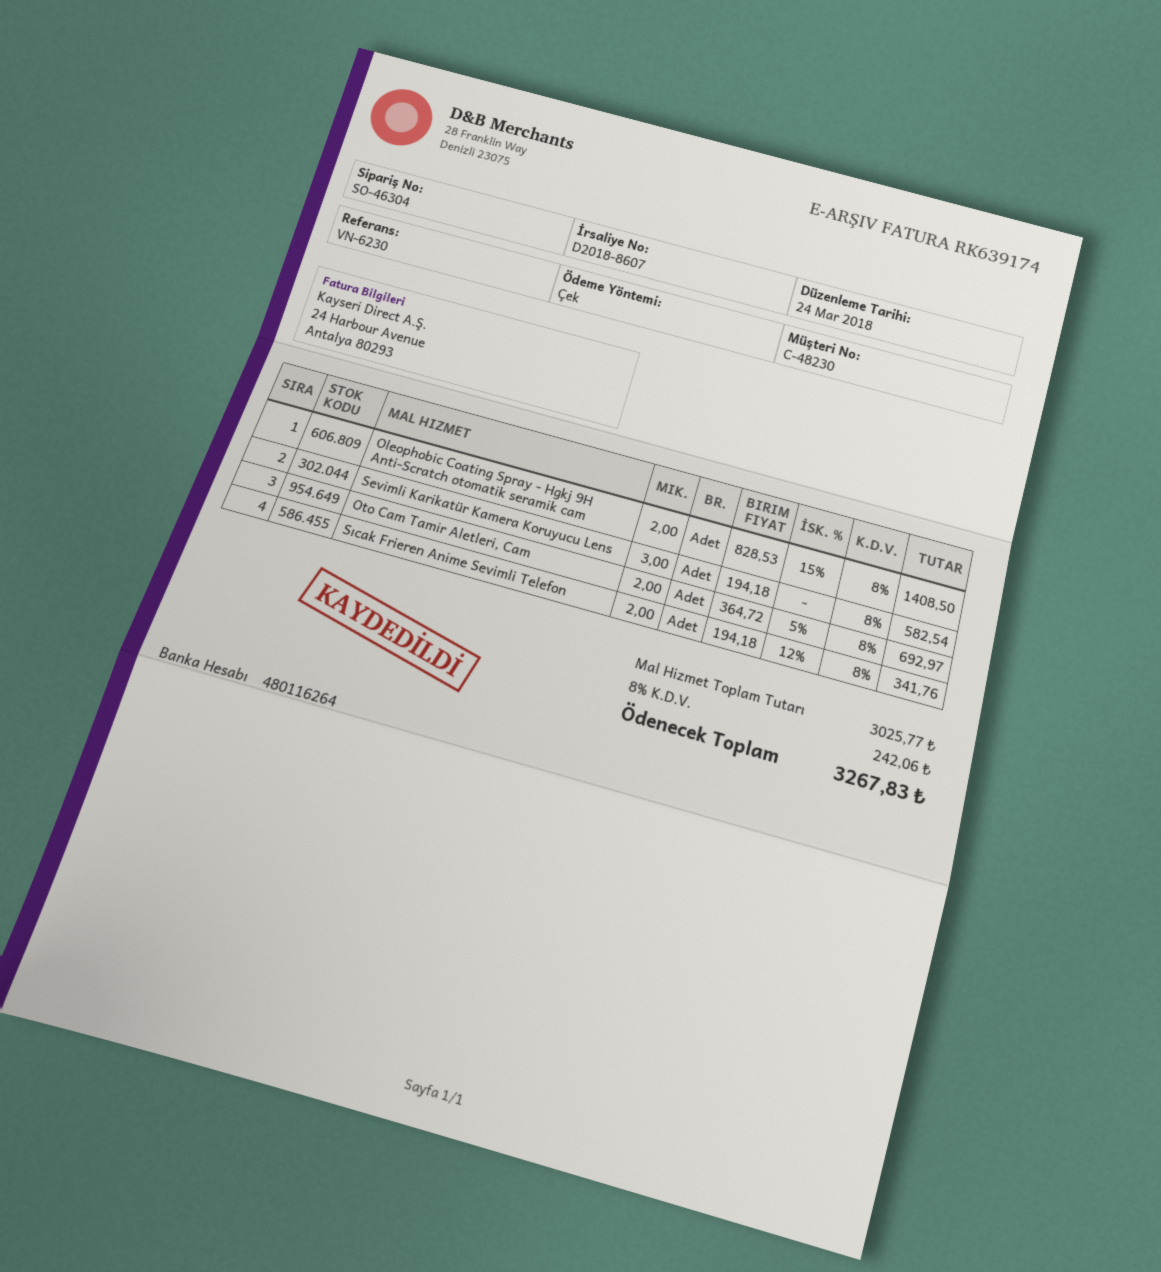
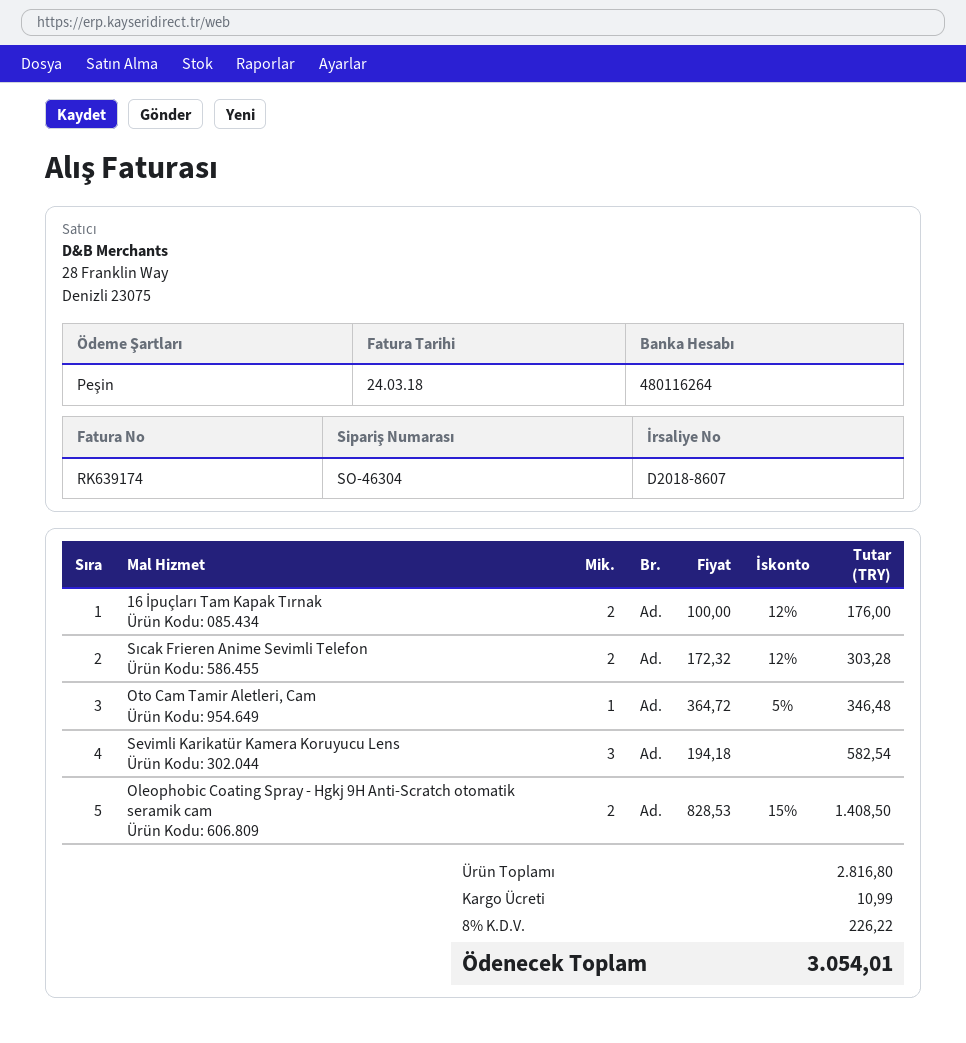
Oto Cam Tamir Aletleri, Cam: 2 x 364.72 - 5% = 692.97 -> 1 x 364.72 - 5% = 346.48
Sıcak Frieren Anime Sevimli Telefon: 2 x 194.18 - 12% = 341.76 -> 2 x 172.32 - 12% = 303.28
16 İpuçları Tam Kapak Tırnak: none -> 2 x 100.00 - 12% = 176.00
subtotal: 3025.77 -> 2816.80
shipping: none -> 10.99
tax: 8% = 242.06 -> 8% = 226.22
total: 3267.83 -> 3054.01

